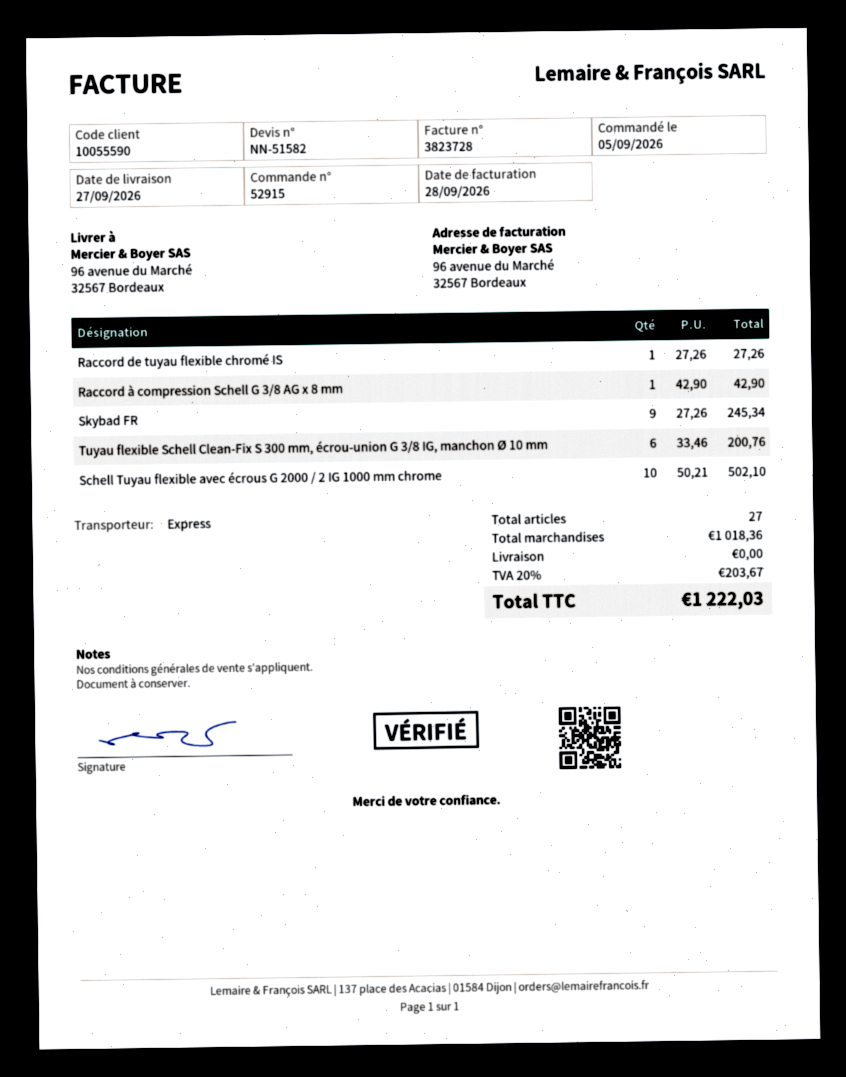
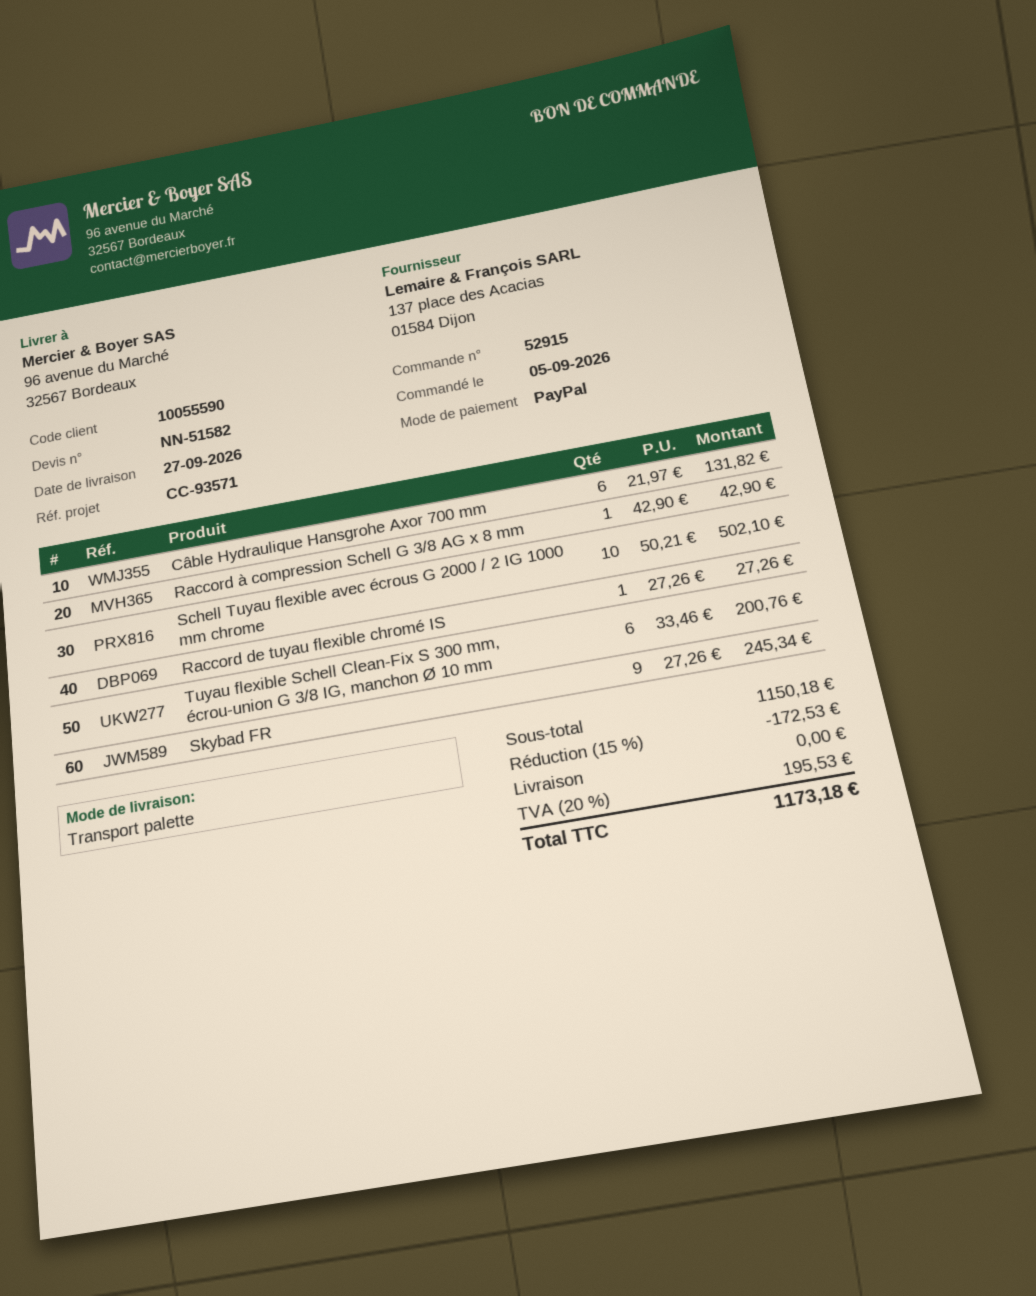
shipping method: express -> pallet freight
Câble Hydraulique Hansgrohe Axor 700 mm: none -> 6 x 21.97 = 131.82
subtotal: 1018.36 -> 1150.18
discount: none -> 15% = 172.53
tax: 20% = 203.67 -> 20% = 195.53
total: 1222.03 -> 1173.18

